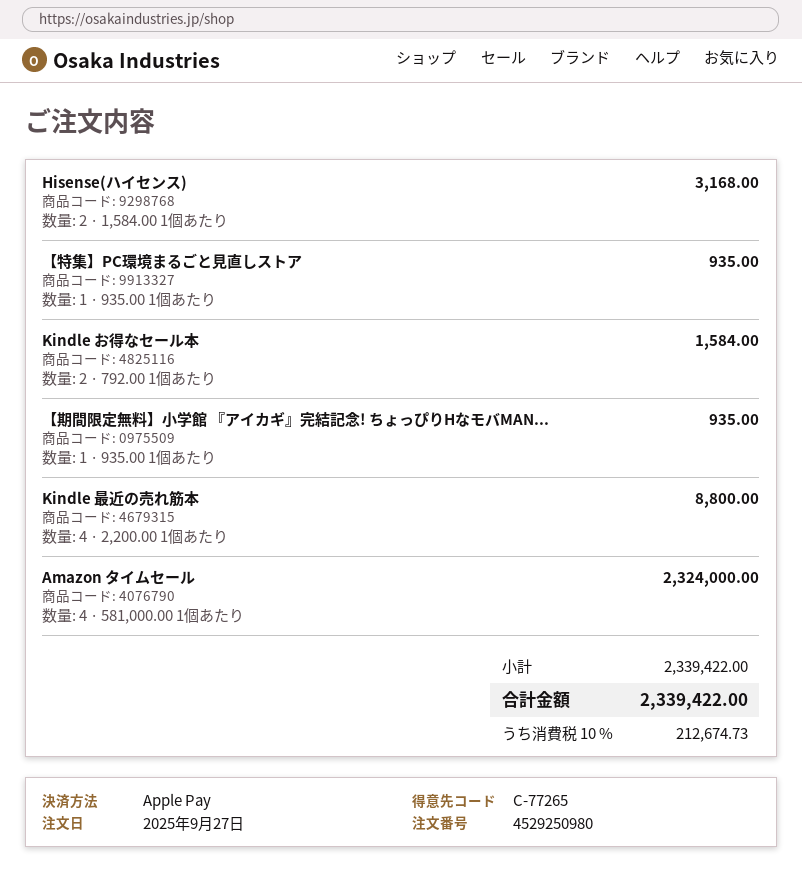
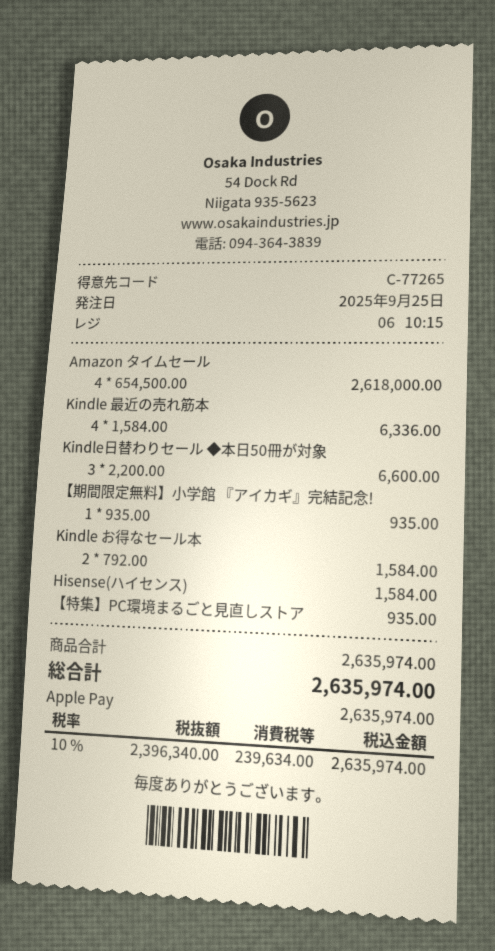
order date: 2025-09-27 -> 2025-09-25
Hisense(ハイセンス): 2 x 1584.00 = 3168.00 -> 1 x 1584.00 = 1584.00
Kindle 最近の売れ筋本: 4 x 2200.00 = 8800.00 -> 4 x 1584.00 = 6336.00
Amazon タイムセール: 4 x 581000.00 = 2324000.00 -> 4 x 654500.00 = 2618000.00
Kindle日替わりセール ◆本日50冊が対象: none -> 3 x 2200.00 = 6600.00
subtotal: 2339422.00 -> 2635974.00
tax: 10% = 212674.73 -> 10% = 239634.00
total: 2339422.00 -> 2635974.00

